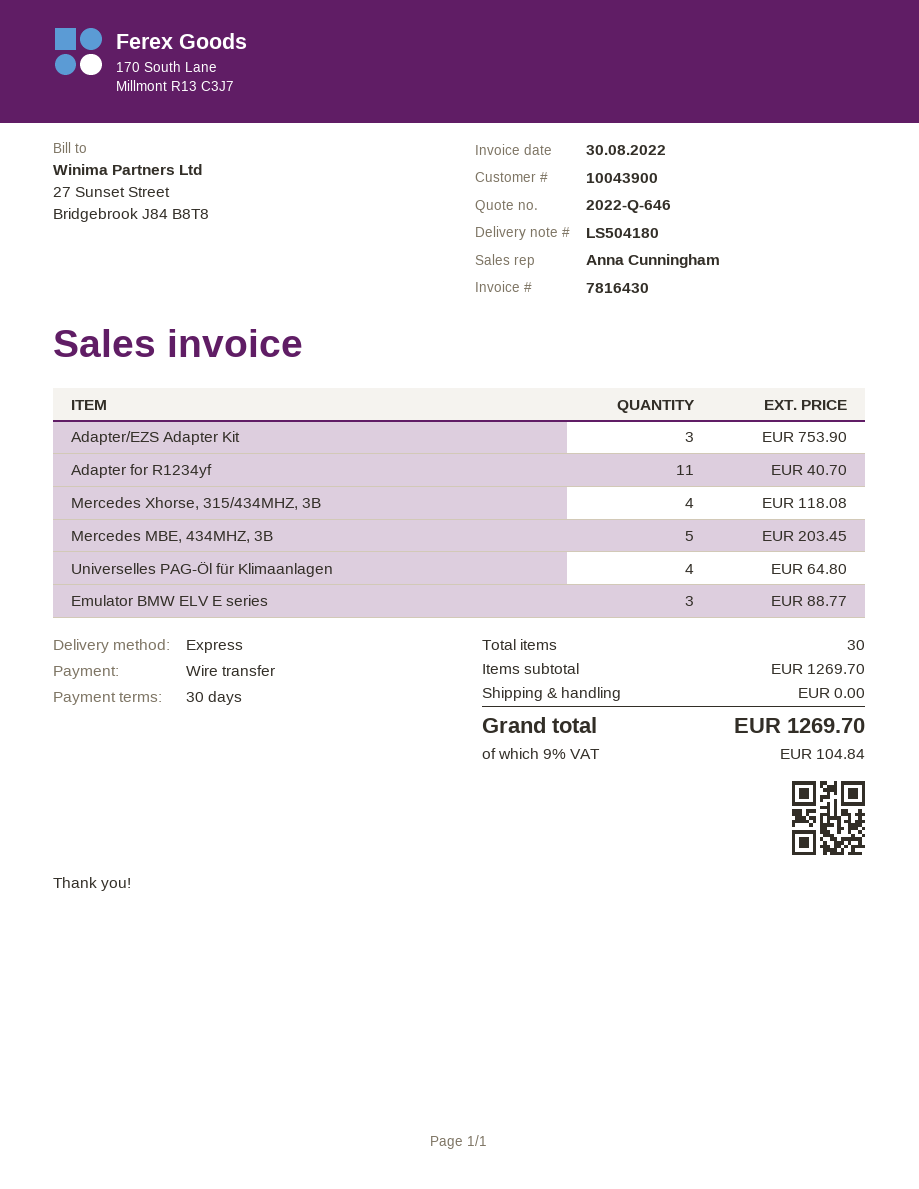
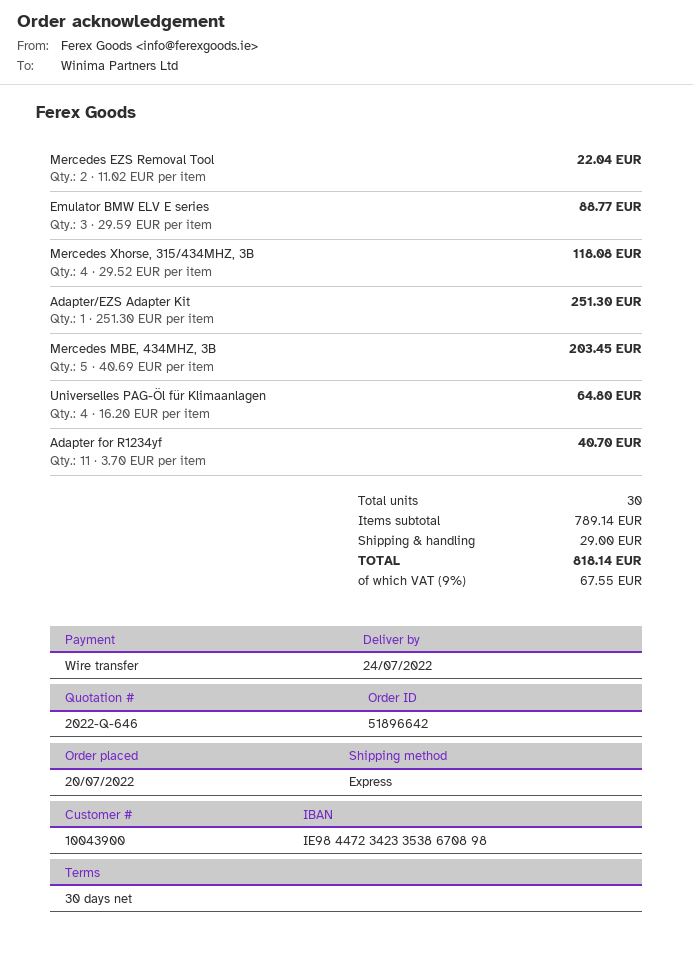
Adapter/EZS Adapter Kit: 3 for 753.90 -> 1 for 251.30
Mercedes EZS Removal Tool: none -> 2 for 22.04
subtotal: 1269.70 -> 789.14
shipping: 0.00 -> 29.00
tax: 9% = 104.84 -> 9% = 67.55
total: 1269.70 -> 818.14

